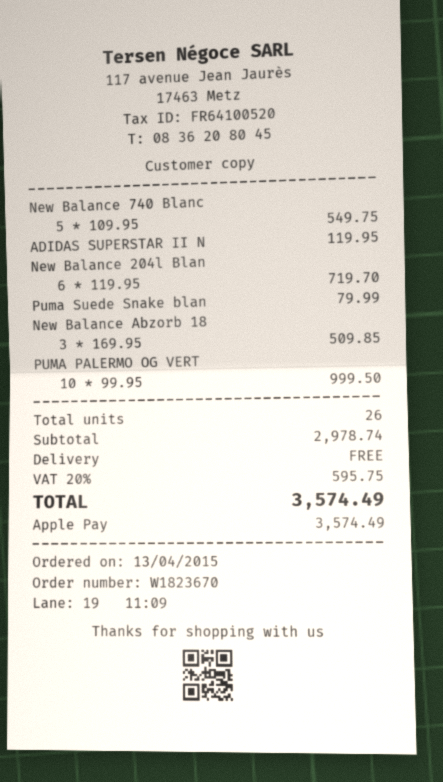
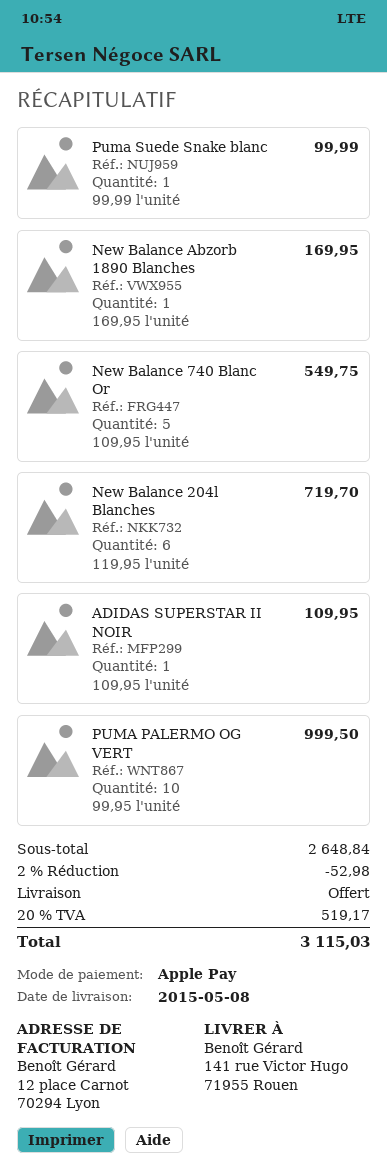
ADIDAS SUPERSTAR II N: 1 x 119.95 = 119.95 -> 1 x 109.95 = 109.95
Puma Suede Snake blan: 1 x 79.99 = 79.99 -> 1 x 99.99 = 99.99
New Balance Abzorb 18: 3 x 169.95 = 509.85 -> 1 x 169.95 = 169.95
subtotal: 2978.74 -> 2648.84
discount: none -> 2% = 52.98
tax: 20% = 595.75 -> 20% = 519.17
total: 3574.49 -> 3115.03

